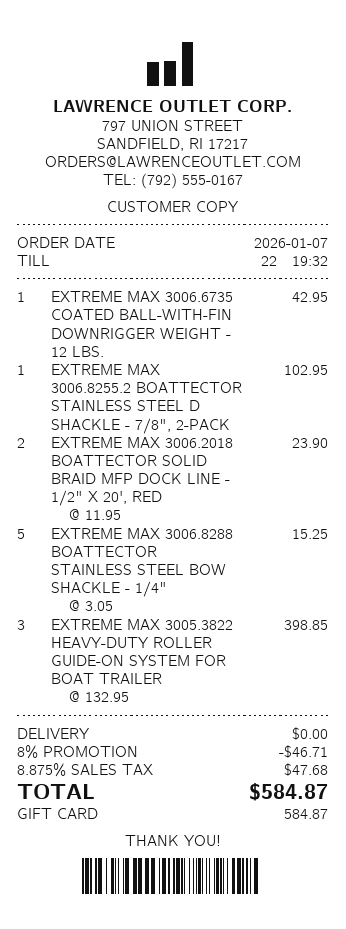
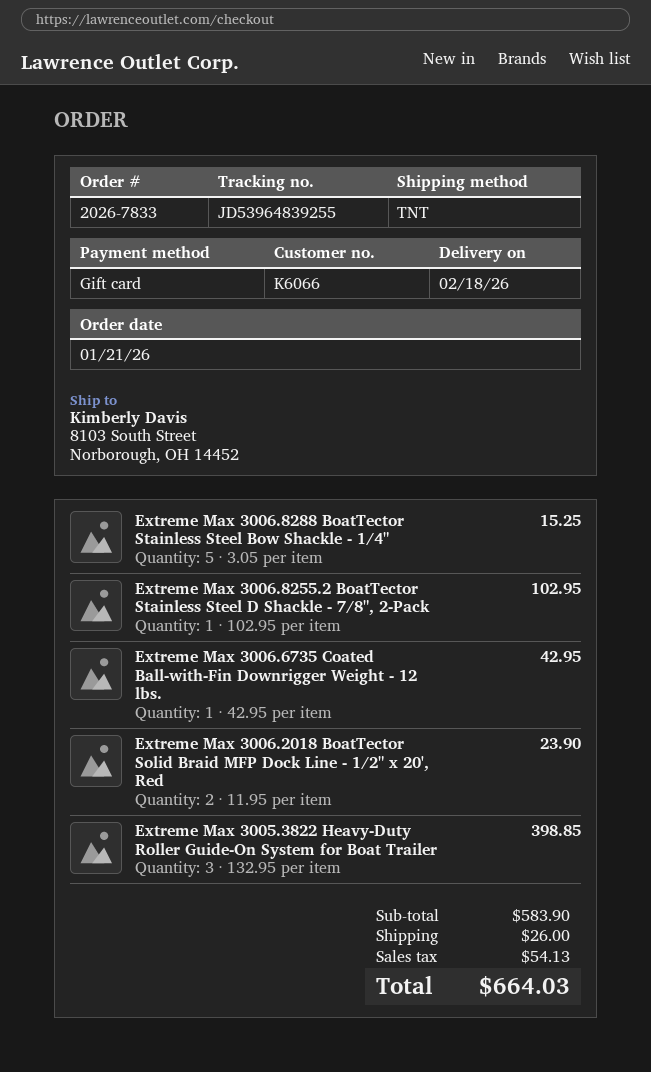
order date: 2026-01-07 -> 2026-01-21
discount: 8% = 46.71 -> none
shipping: 0.00 -> 26.00
tax: 47.68 -> 54.13
total: 584.87 -> 664.03

